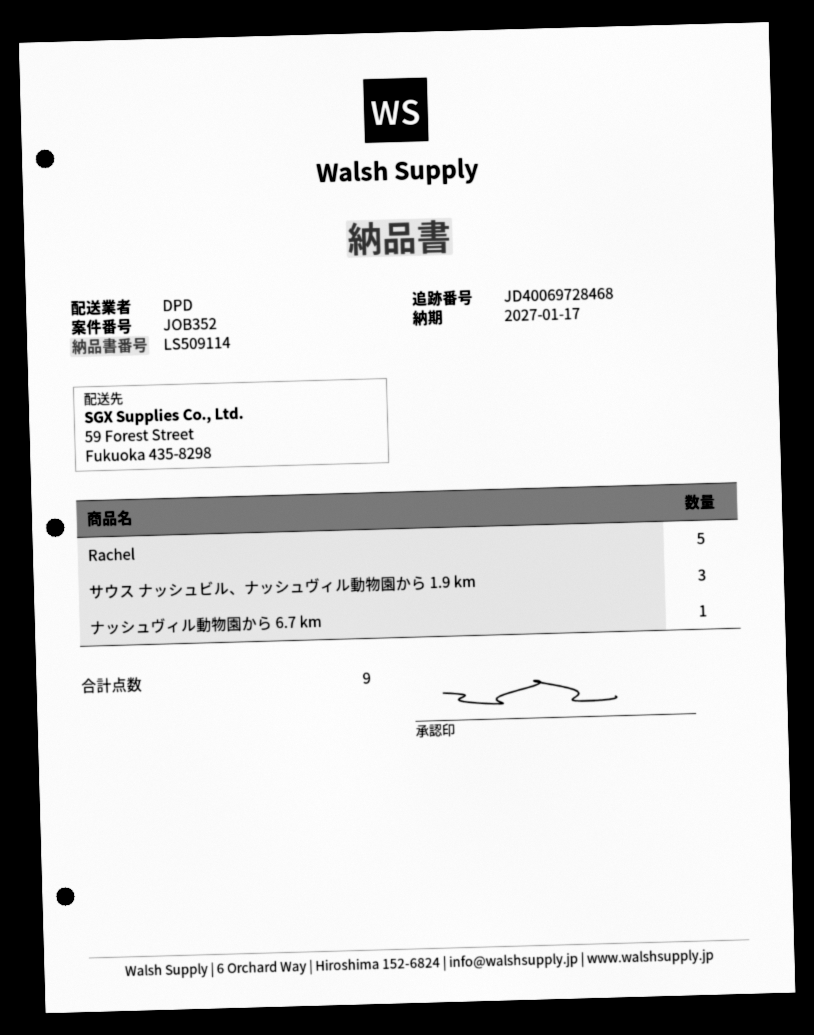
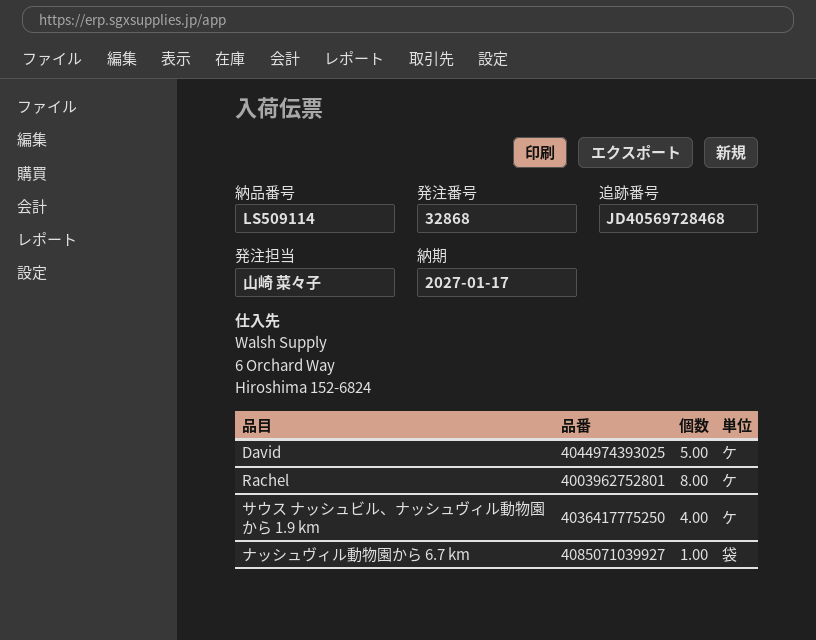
tracking number: JD40069728468 -> JD40569728468
Rachel: 5 -> 8
サウス ナッシュビル、ナッシュヴィル動物園から 1.9 km: 3 -> 4
David: none -> 5

